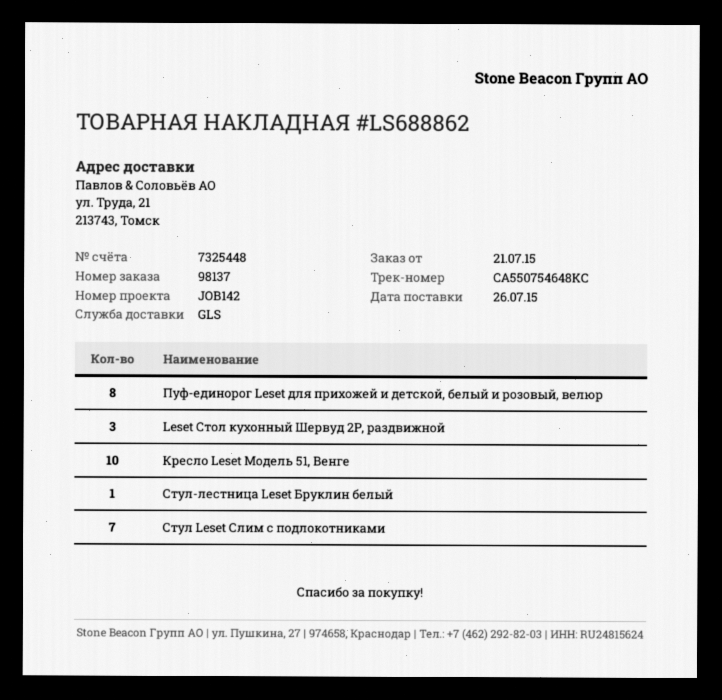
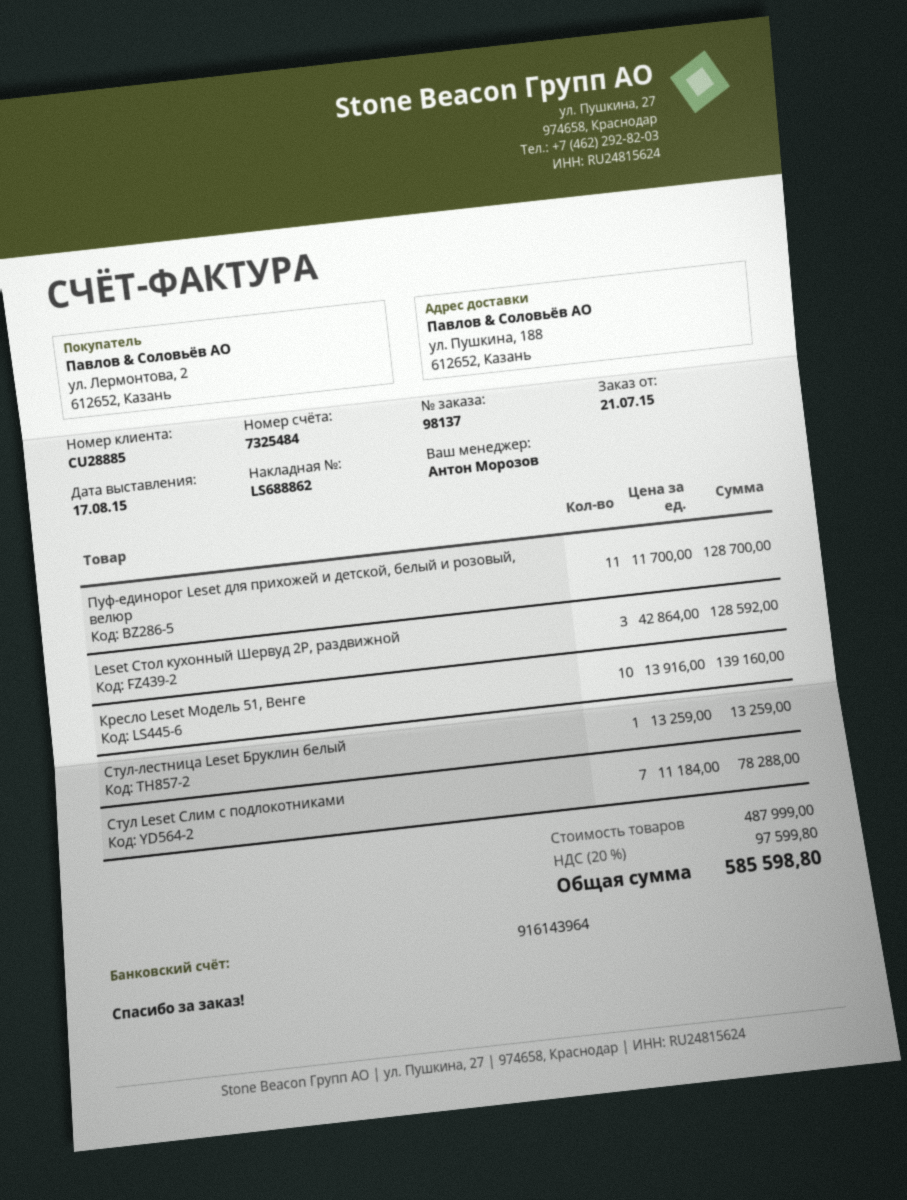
invoice number: 7325448 -> 7325484
ship to: ул. Труда, 21, 213743, Томск -> ул. Пушкина, 188, 612652, Казань
Пуф-единорог Leset для прихожей и детской, белый и розовый, велюр: 8 -> 11

